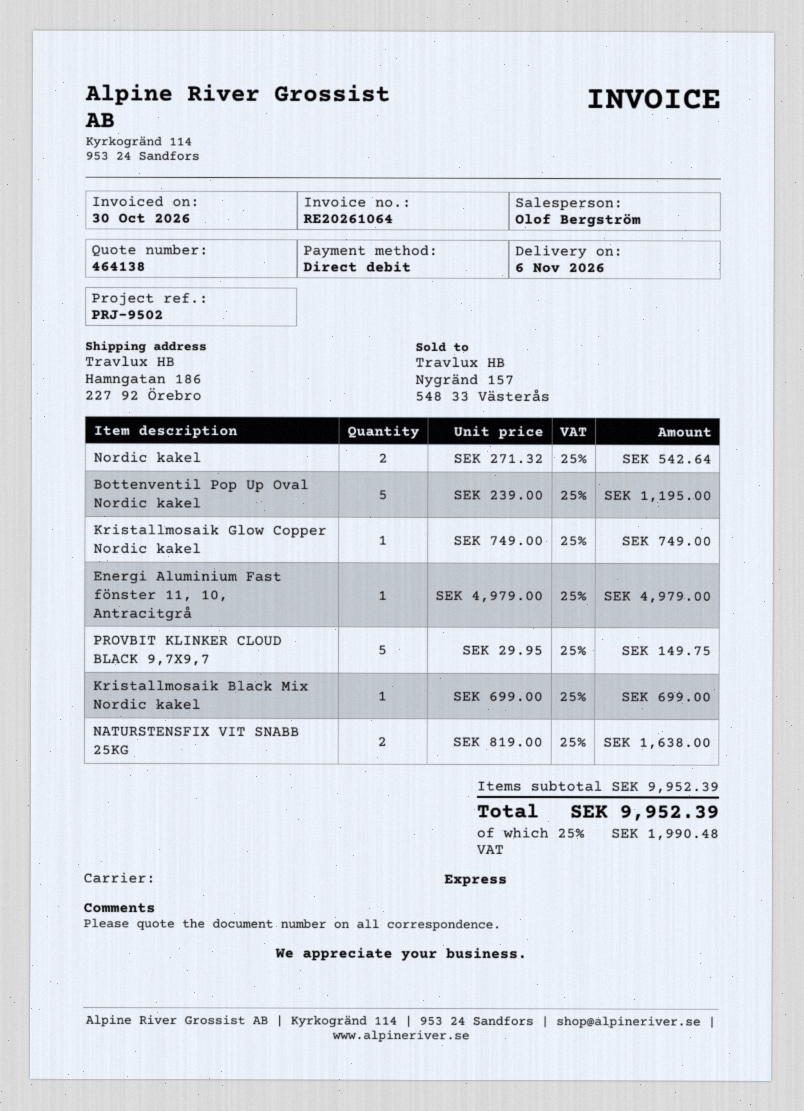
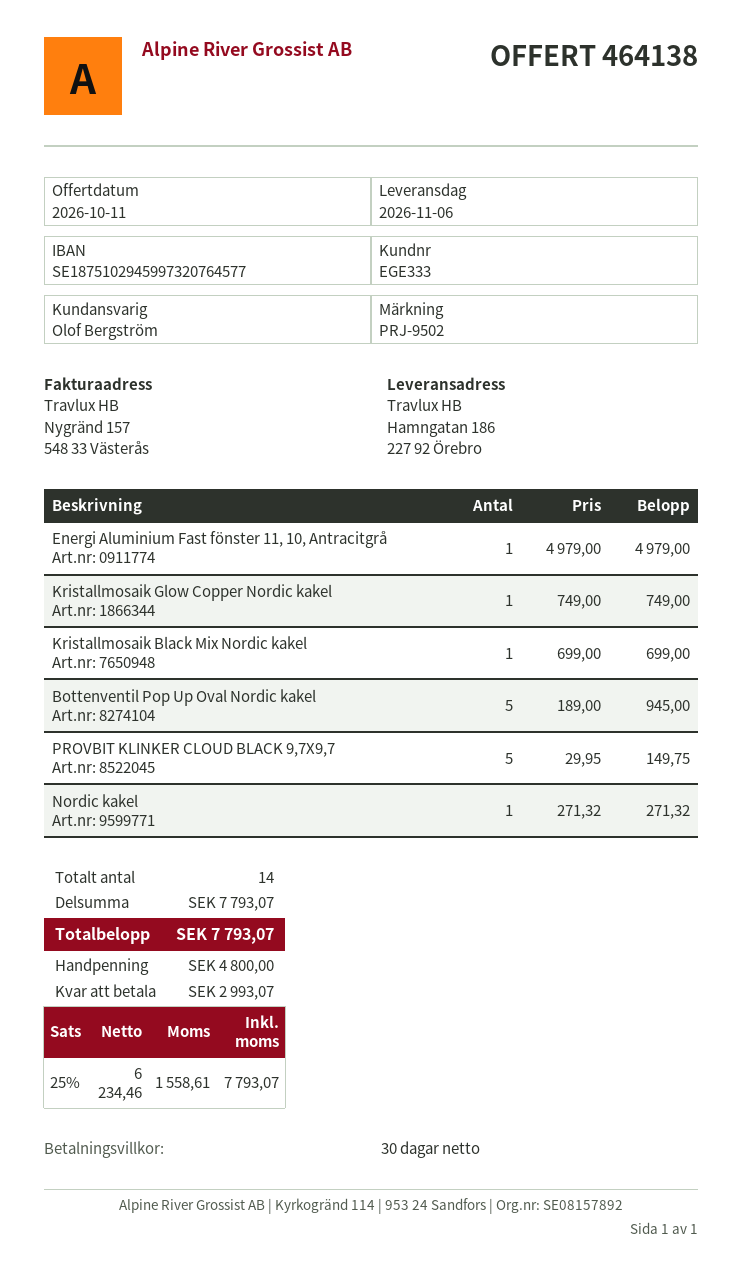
Nordic kakel: 2 x 271.32 = 542.64 -> 1 x 271.32 = 271.32
Bottenventil Pop Up Oval Nordic kakel: 5 x 239.00 = 1195.00 -> 5 x 189.00 = 945.00
NATURSTENSFIX VIT SNABB 25KG: 2 x 819.00 = 1638.00 -> none
subtotal: 9952.39 -> 7793.07
tax: 25% = 1990.48 -> 25% = 1558.61
total: 9952.39 -> 7793.07

